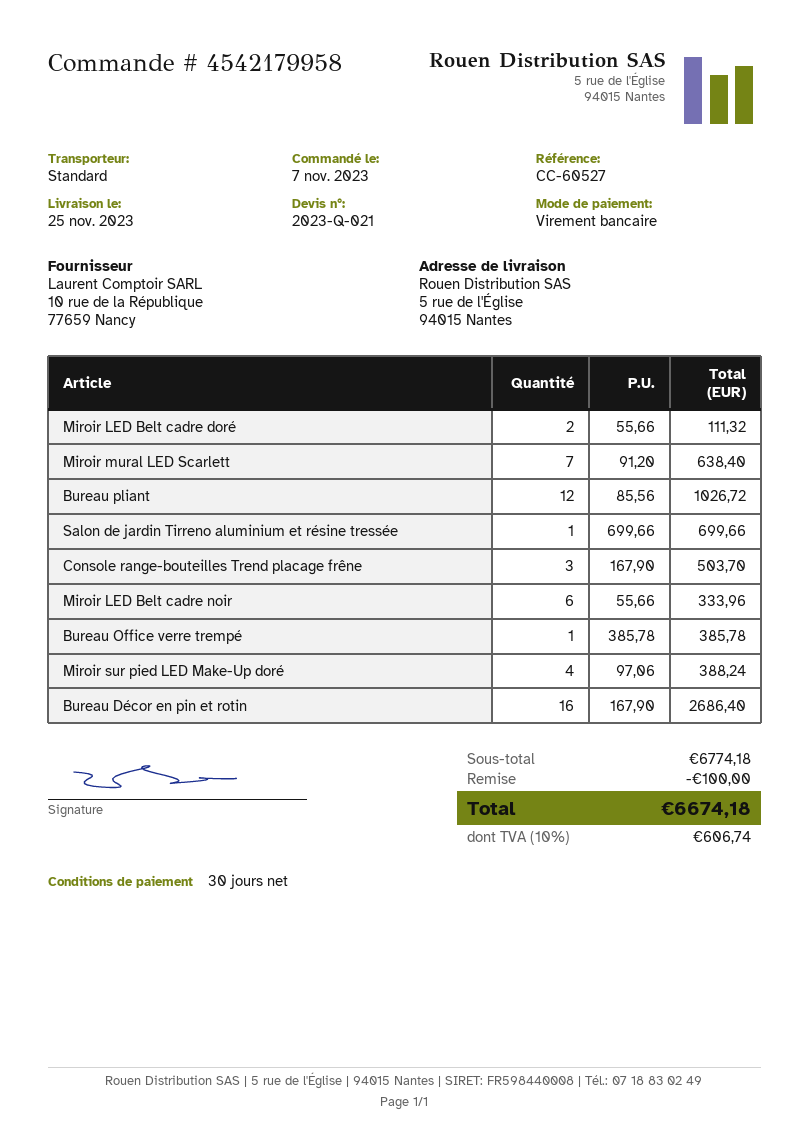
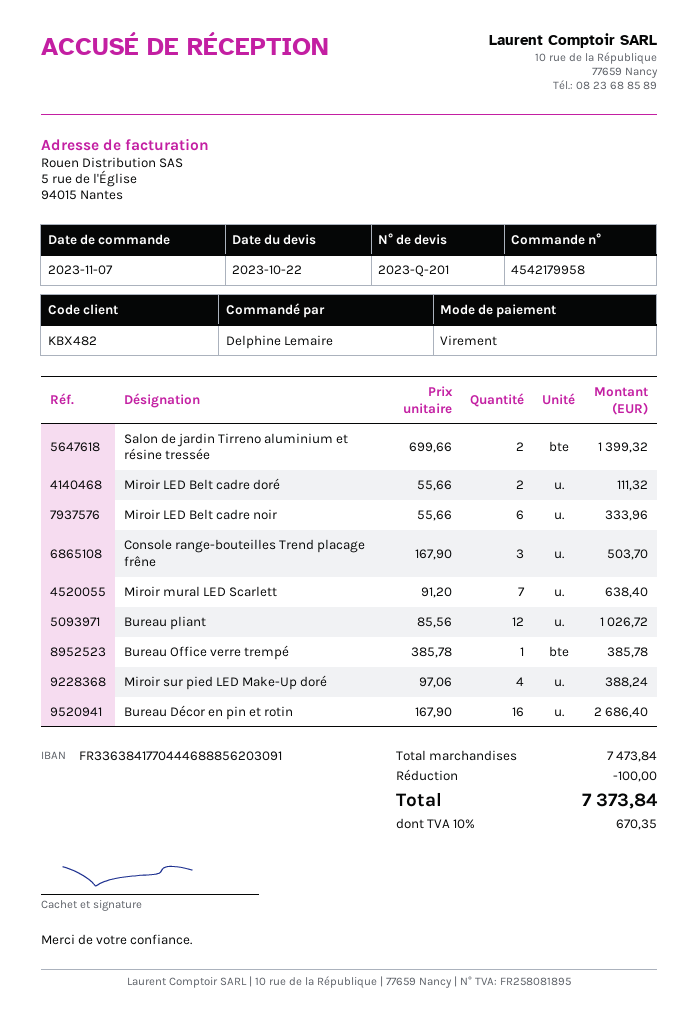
quote number: 2023-Q-021 -> 2023-Q-201
Salon de jardin Tirreno aluminium et résine tressée: 1 x 699.66 = 699.66 -> 2 x 699.66 = 1399.32
subtotal: 6774.18 -> 7473.84
tax: 10% = 606.74 -> 10% = 670.35
total: 6674.18 -> 7373.84

